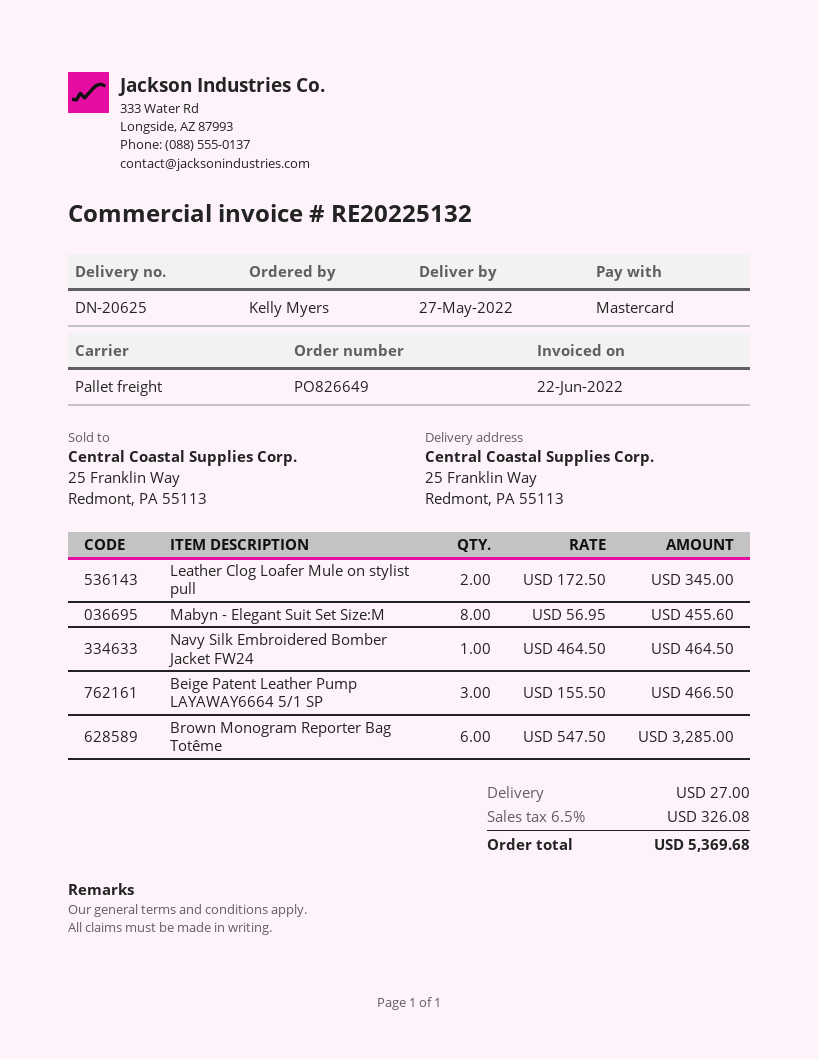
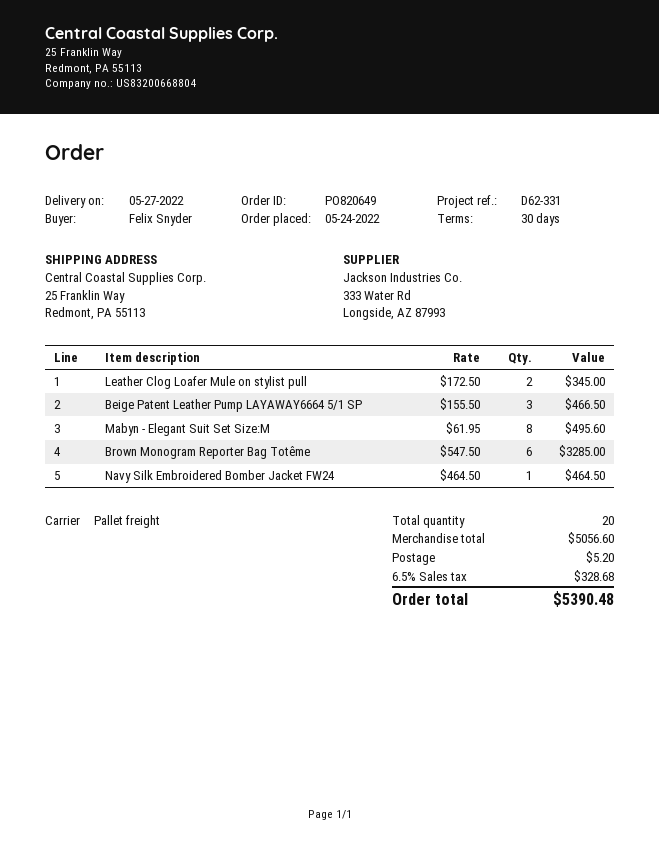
order number: PO826649 -> PO820649
ordered by: Kelly Myers -> Felix Snyder
Mabyn - Elegant Suit Set Size:M: 8 x 56.95 = 455.60 -> 8 x 61.95 = 495.60
shipping: 27.00 -> 5.20
tax: 6.5% = 326.08 -> 6.5% = 328.68
total: 5369.68 -> 5390.48

